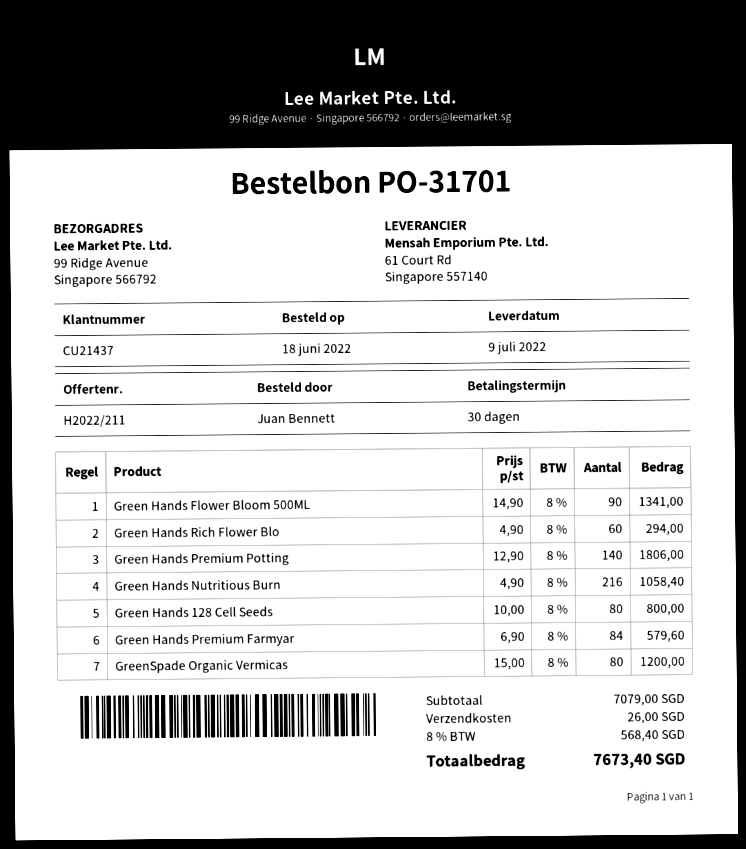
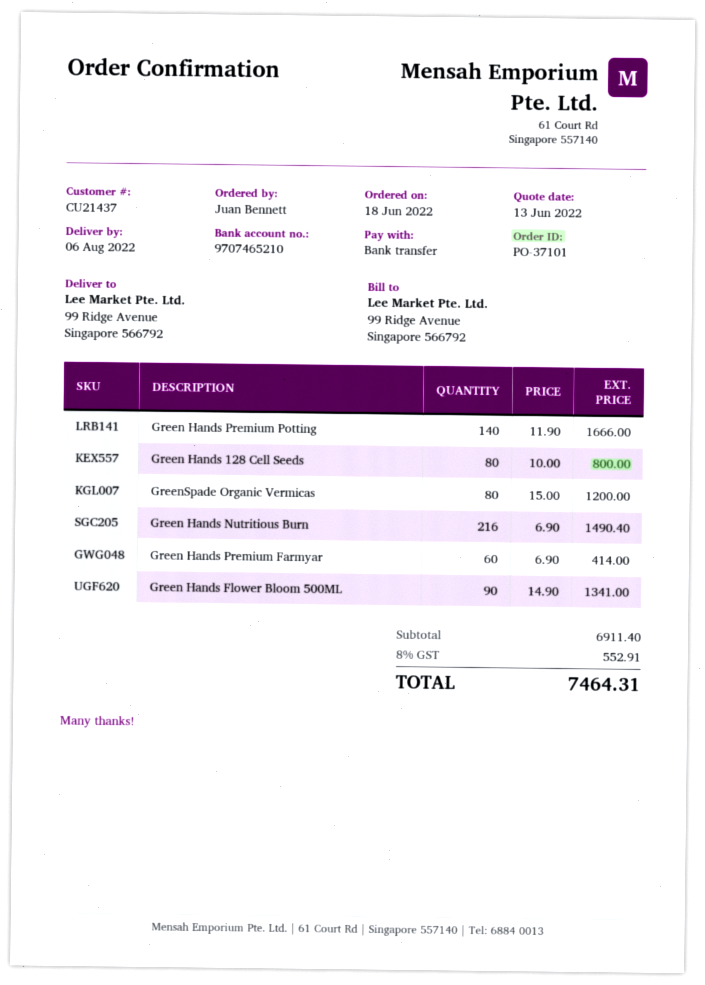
order number: PO-31701 -> PO-37101
delivery date: 2022-07-09 -> 2022-08-06
Green Hands Rich Flower Blo: 60 x 4.90 = 294.00 -> none
Green Hands Premium Potting: 140 x 12.90 = 1806.00 -> 140 x 11.90 = 1666.00
Green Hands Nutritious Burn: 216 x 4.90 = 1058.40 -> 216 x 6.90 = 1490.40
Green Hands Premium Farmyar: 84 x 6.90 = 579.60 -> 60 x 6.90 = 414.00
subtotal: 7079.00 -> 6911.40
shipping: 26.00 -> none
tax: 8% = 568.40 -> 8% = 552.91
total: 7673.40 -> 7464.31

